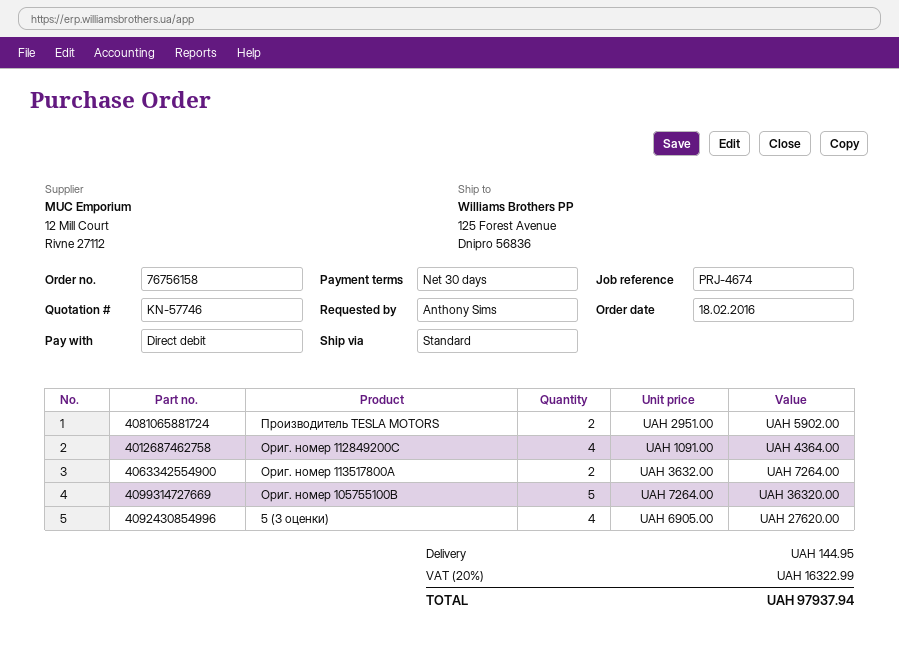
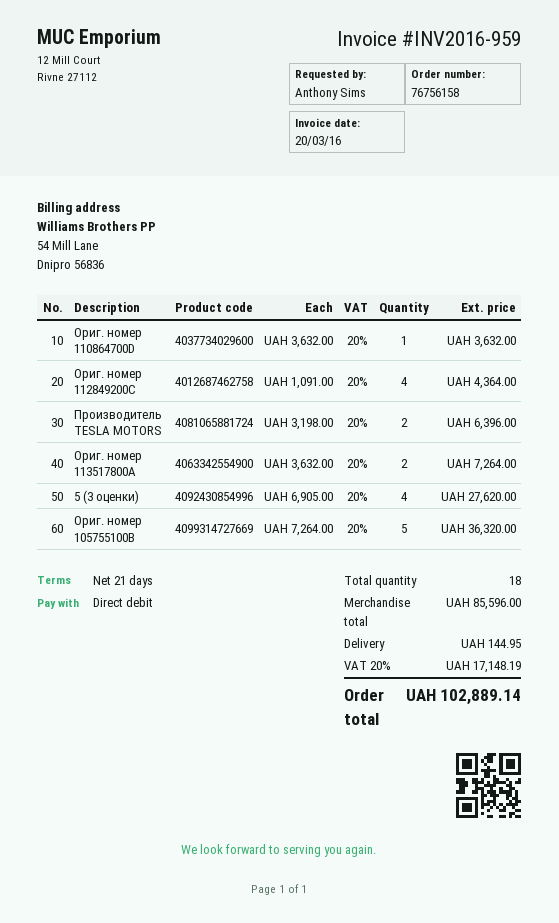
payment terms: 30 days -> 21 days
Производитель TESLA MOTORS: 2 x 2951.00 = 5902.00 -> 2 x 3198.00 = 6396.00
Ориг. номер 110864700D: none -> 1 x 3632.00 = 3632.00
tax: 20% = 16322.99 -> 20% = 17148.19
total: 97937.94 -> 102889.14

